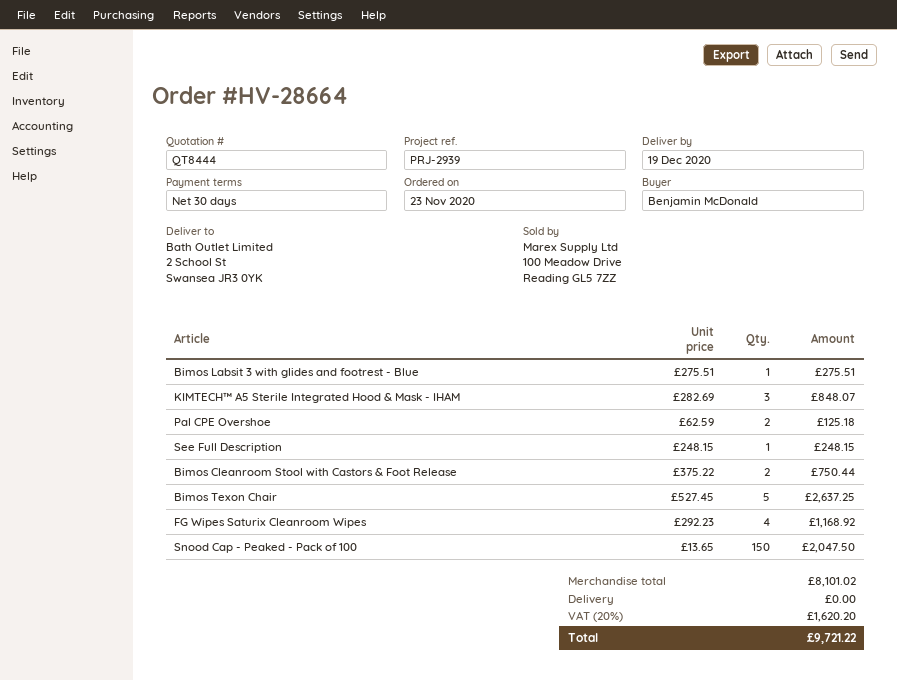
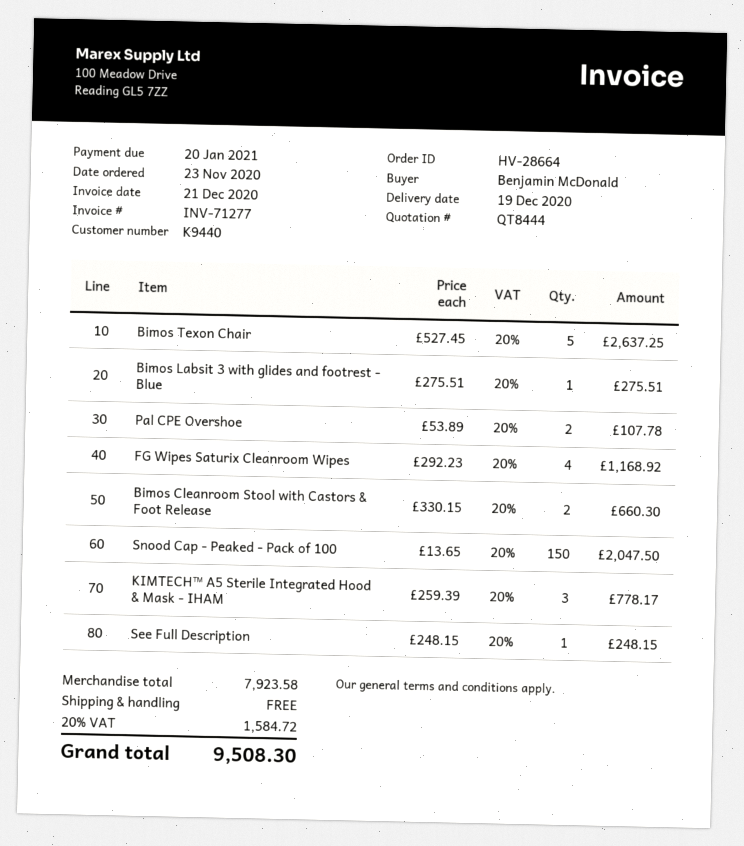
KIMTECH™ A5 Sterile Integrated Hood & Mask - IHAM: 3 x 282.69 = 848.07 -> 3 x 259.39 = 778.17
Pal CPE Overshoe: 2 x 62.59 = 125.18 -> 2 x 53.89 = 107.78
Bimos Cleanroom Stool with Castors & Foot Release: 2 x 375.22 = 750.44 -> 2 x 330.15 = 660.30
subtotal: 8101.02 -> 7923.58
tax: 20% = 1620.20 -> 20% = 1584.72
total: 9721.22 -> 9508.30

